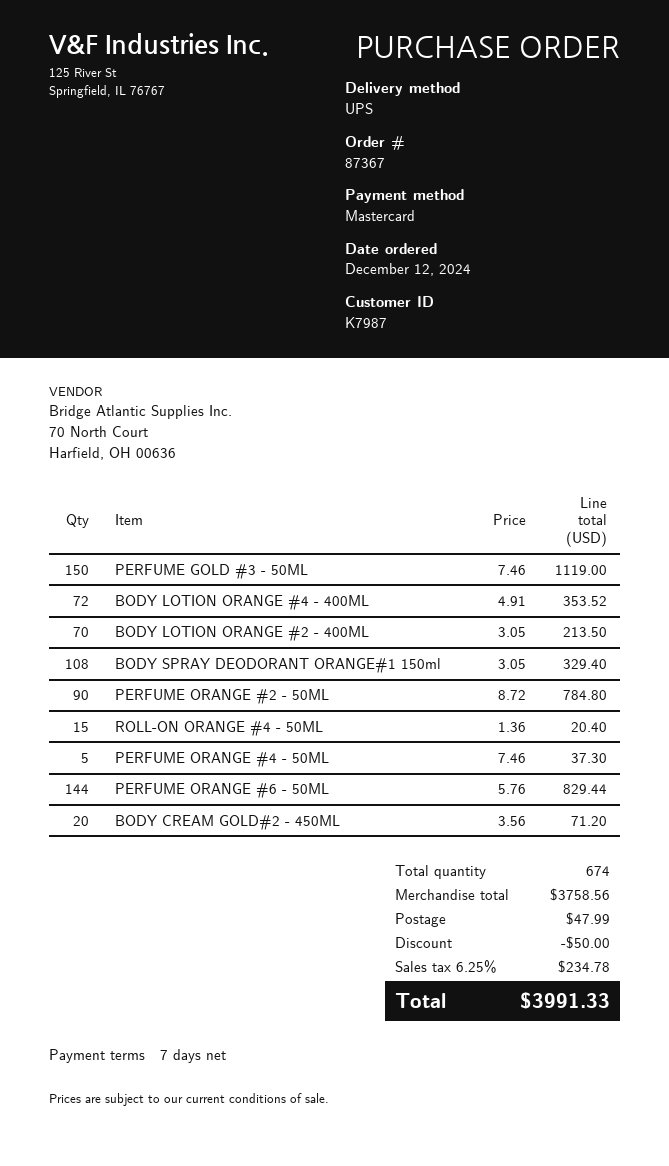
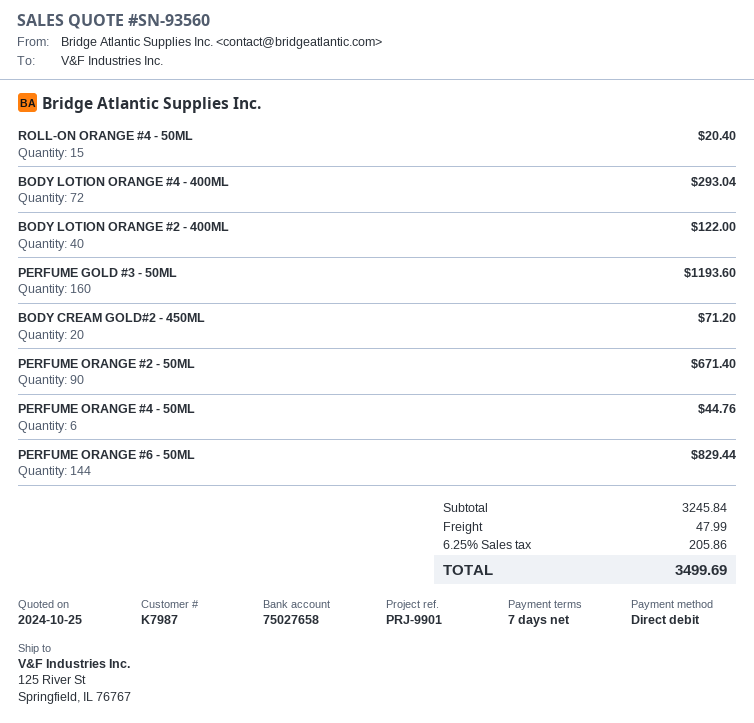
payment method: Mastercard -> direct debit
PERFUME GOLD #3 - 50ML: 150 for 1119.00 -> 160 for 1193.60
BODY LOTION ORANGE #4 - 400ML: 72 for 353.52 -> 72 for 293.04
BODY LOTION ORANGE #2 - 400ML: 70 for 213.50 -> 40 for 122.00
BODY SPRAY DEODORANT ORANGE#1 150ml: 108 for 329.40 -> none
PERFUME ORANGE #2 - 50ML: 90 for 784.80 -> 90 for 671.40
PERFUME ORANGE #4 - 50ML: 5 for 37.30 -> 6 for 44.76
subtotal: 3758.56 -> 3245.84
discount: 50.00 -> none
tax: 6.25% = 234.78 -> 6.25% = 205.86
total: 3991.33 -> 3499.69

